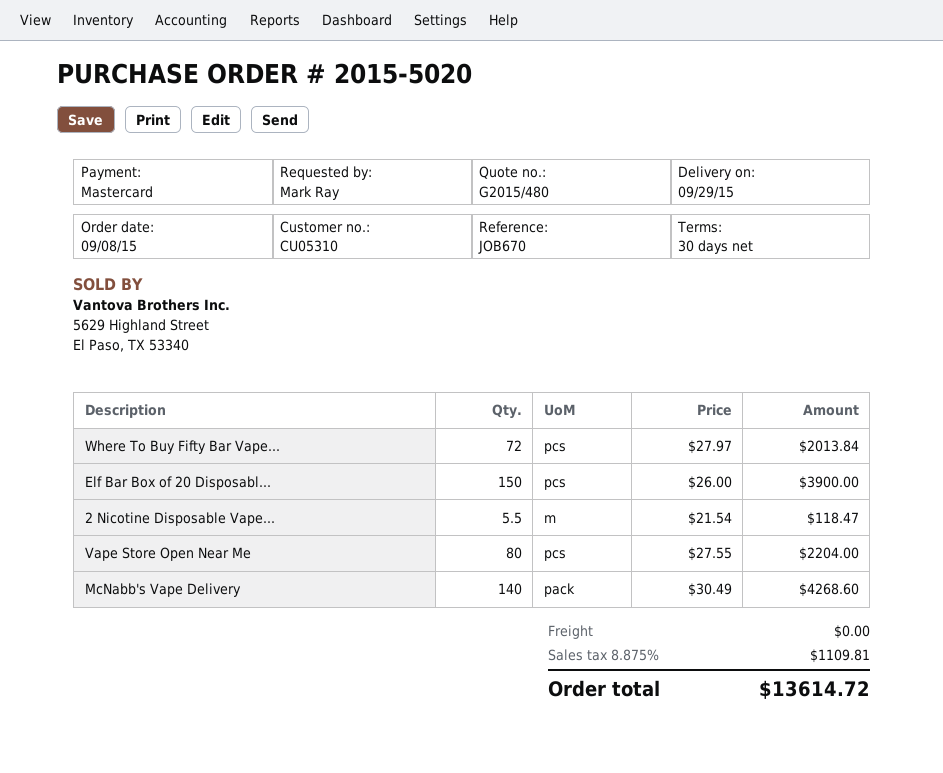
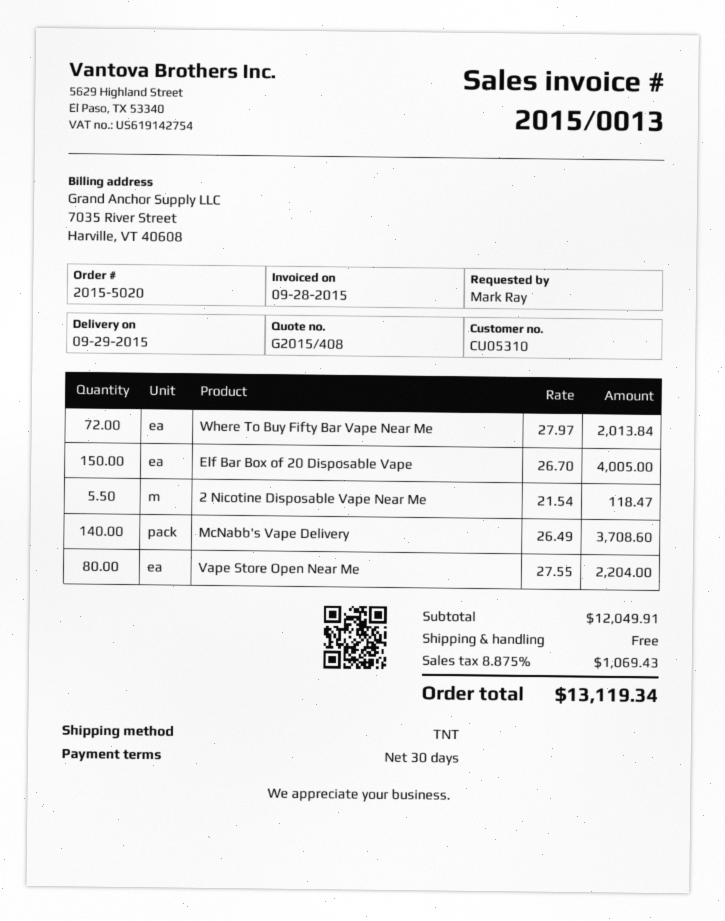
quote number: G2015/480 -> G2015/408
Elf Bar Box of 20 Disposabl...: 150 x 26.00 = 3900.00 -> 150 x 26.70 = 4005.00
McNabb's Vape Delivery: 140 x 30.49 = 4268.60 -> 140 x 26.49 = 3708.60
tax: 8.875% = 1109.81 -> 8.875% = 1069.43
total: 13614.72 -> 13119.34

